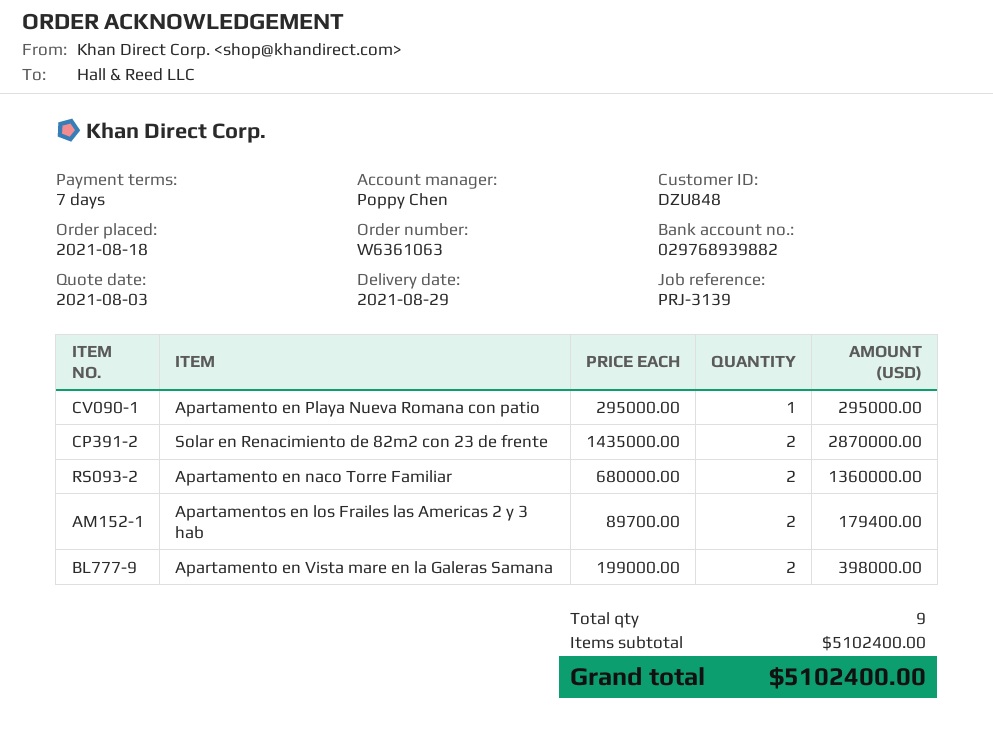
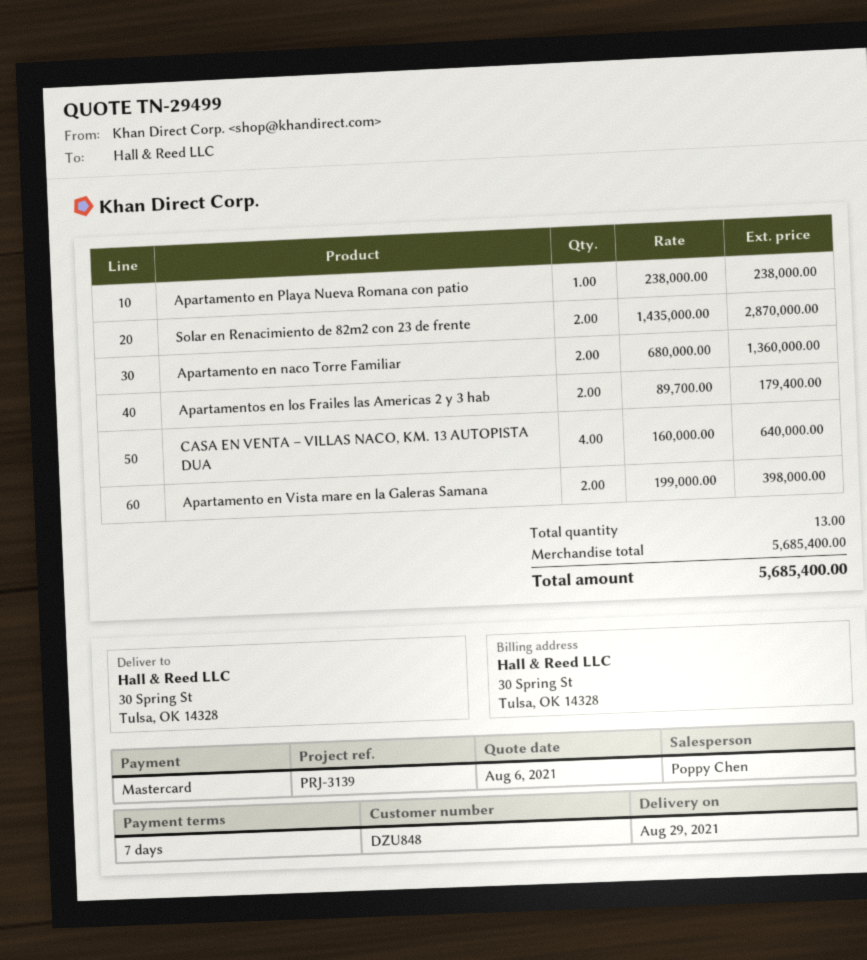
quote date: 2021-08-03 -> 2021-08-06
Apartamento en Playa Nueva Romana con patio: 1 x 295000.00 = 295000.00 -> 1 x 238000.00 = 238000.00
CASA EN VENTA – VILLAS NACO, KM. 13 AUTOPISTA DUA: none -> 4 x 160000.00 = 640000.00
total quantity: 9 -> 13
subtotal: 5102400.00 -> 5685400.00
total: 5102400.00 -> 5685400.00

